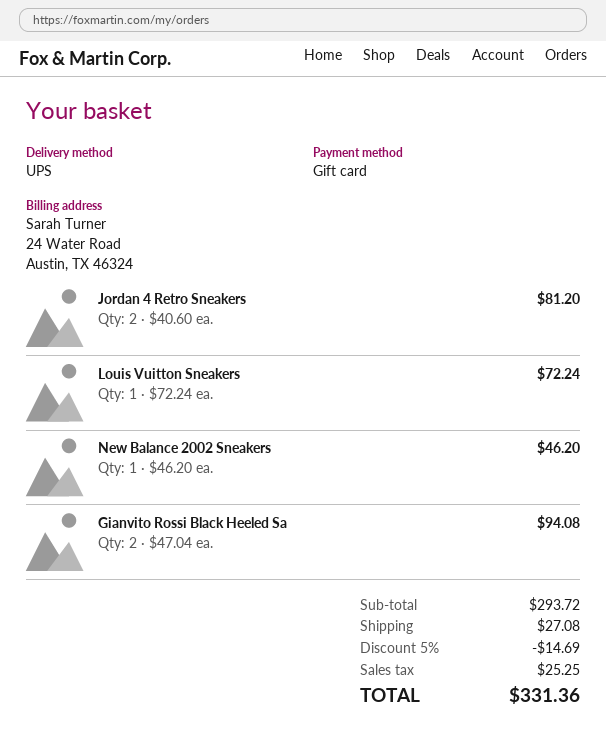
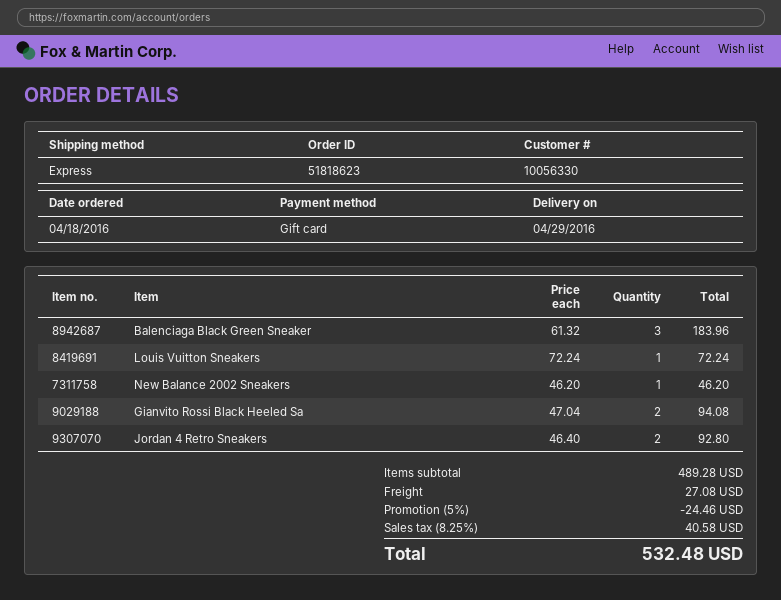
shipping method: UPS -> express
Jordan 4 Retro Sneakers: 2 x 40.60 = 81.20 -> 2 x 46.40 = 92.80
Balenciaga Black Green Sneaker: none -> 3 x 61.32 = 183.96
subtotal: 293.72 -> 489.28
discount: 5% = 14.69 -> 5% = 24.46
tax: 25.25 -> 40.58
total: 331.36 -> 532.48

